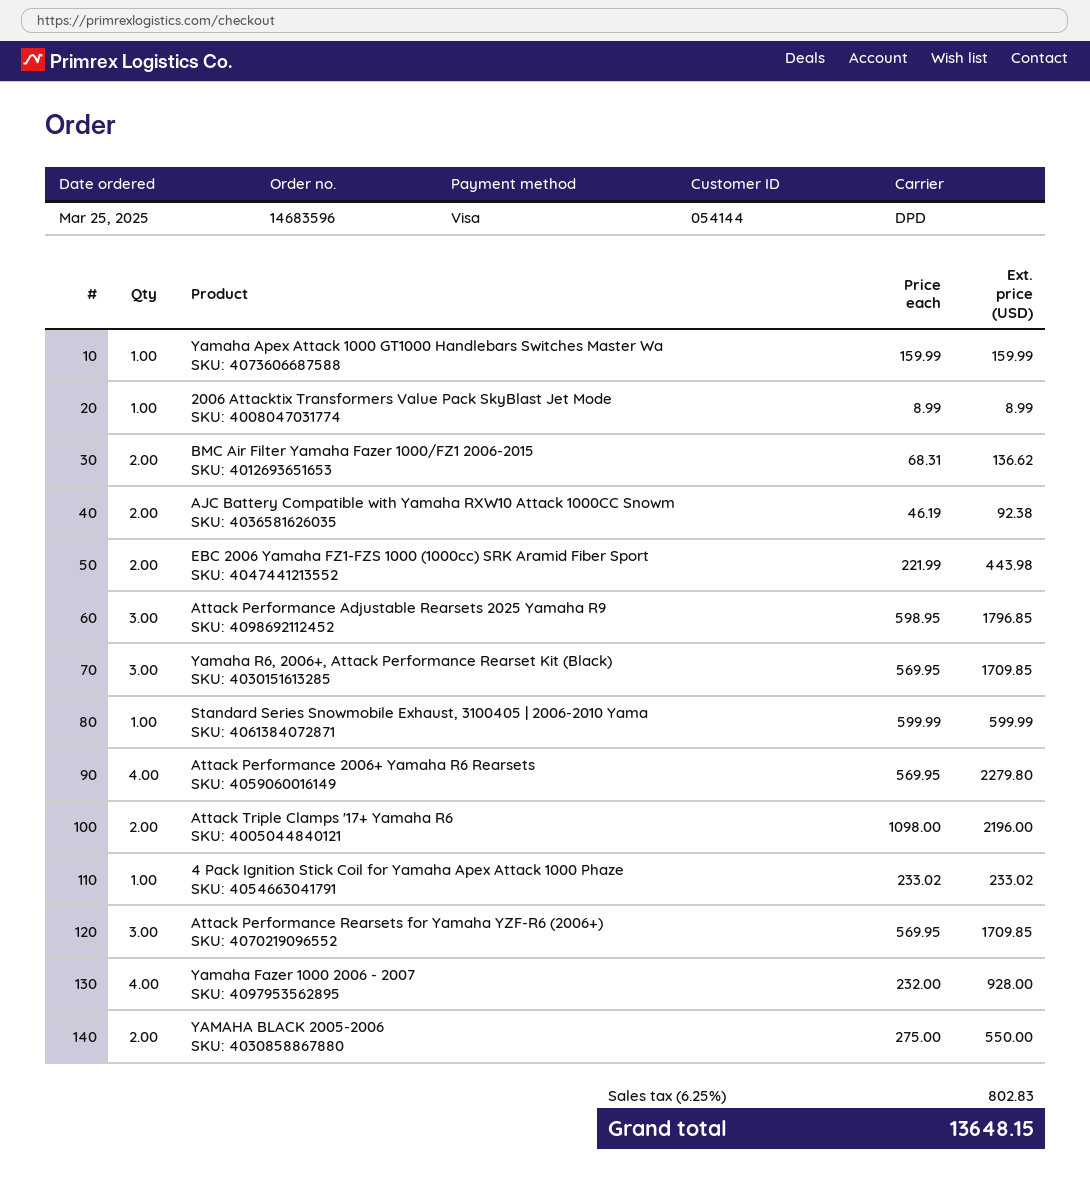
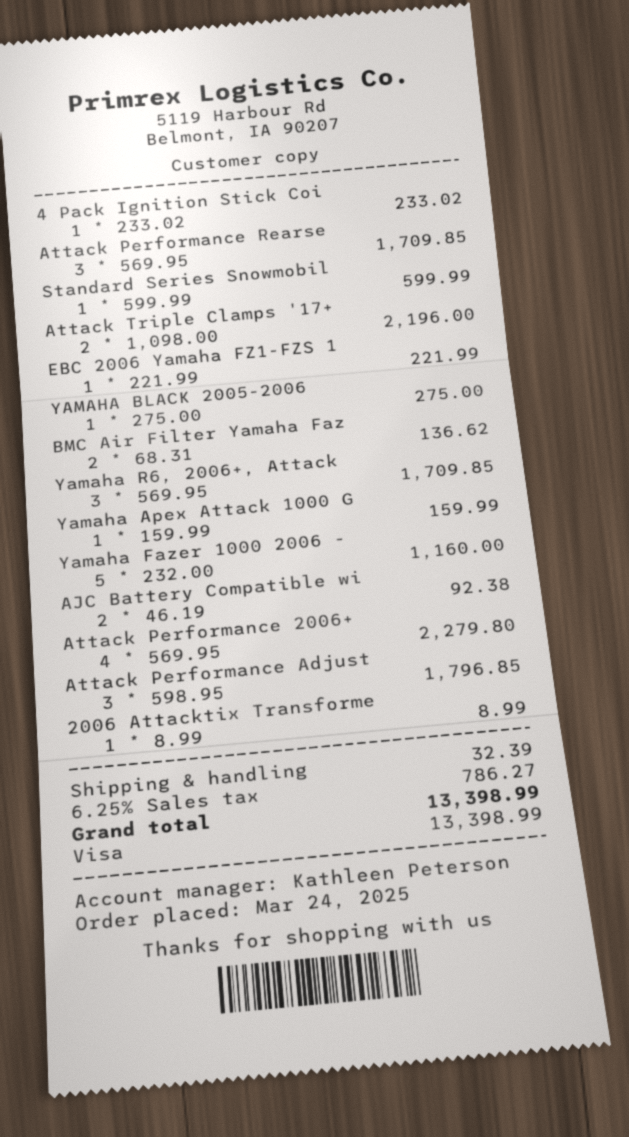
order date: 2025-03-25 -> 2025-03-24
EBC 2006 Yamaha FZ1-FZS 1000 (1000cc) SRK Aramid Fiber Sport: 2 x 221.99 = 443.98 -> 1 x 221.99 = 221.99
Yamaha Fazer 1000 2006 - 2007: 4 x 232.00 = 928.00 -> 5 x 232.00 = 1160.00
YAMAHA BLACK 2005-2006: 2 x 275.00 = 550.00 -> 1 x 275.00 = 275.00
shipping: none -> 32.39
tax: 6.25% = 802.83 -> 6.25% = 786.27
total: 13648.15 -> 13398.99

